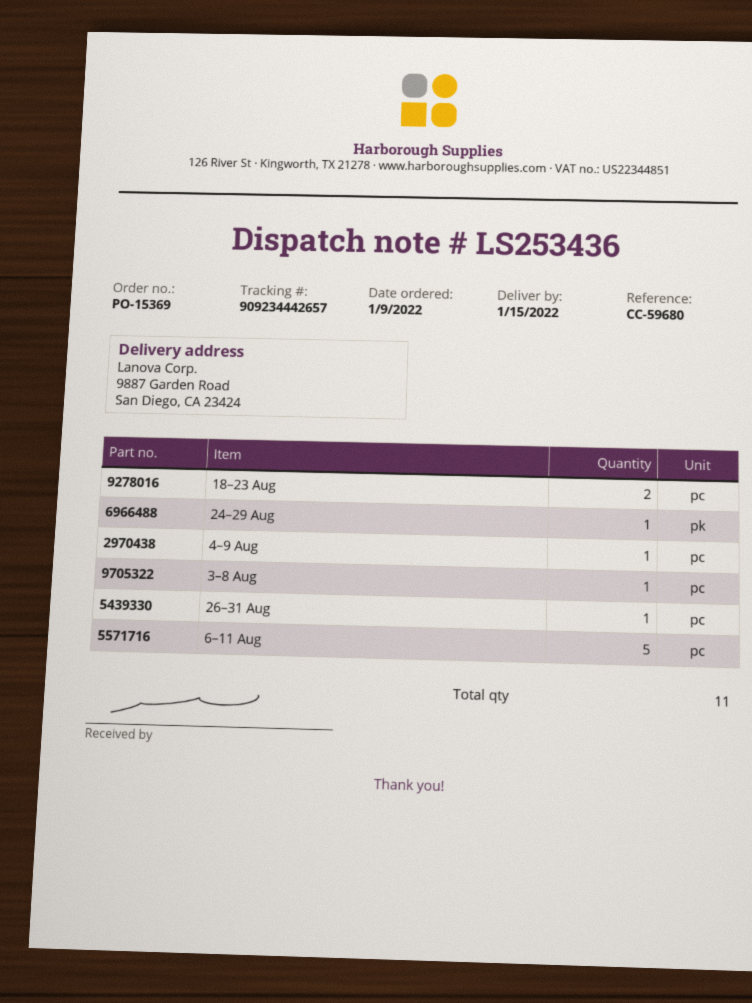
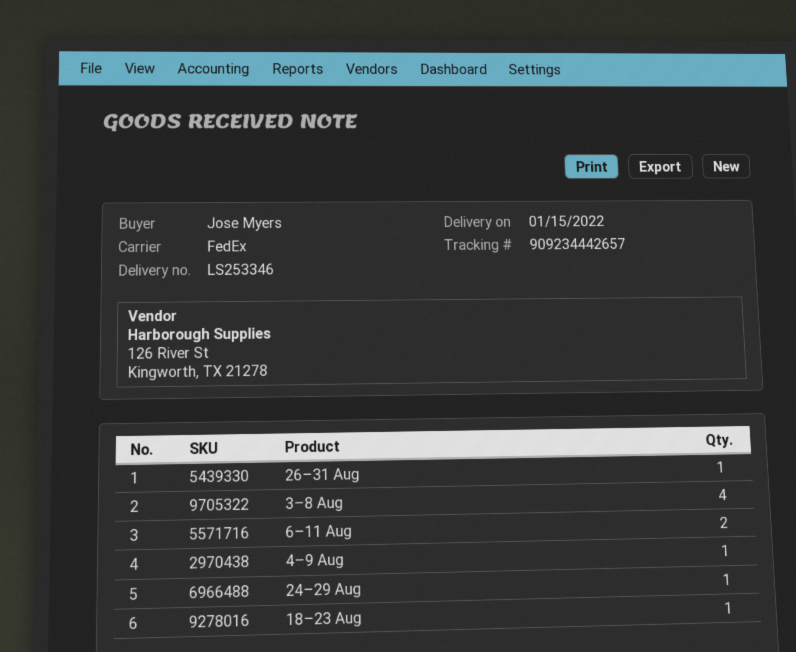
delivery note number: LS253436 -> LS253346
18–23 Aug: 2 -> 1
3–8 Aug: 1 -> 4
6–11 Aug: 5 -> 2

